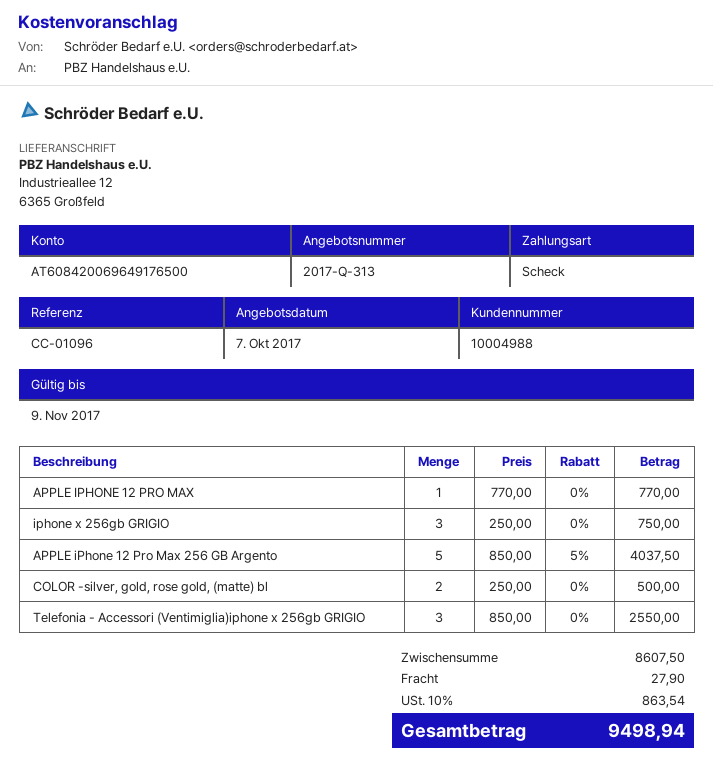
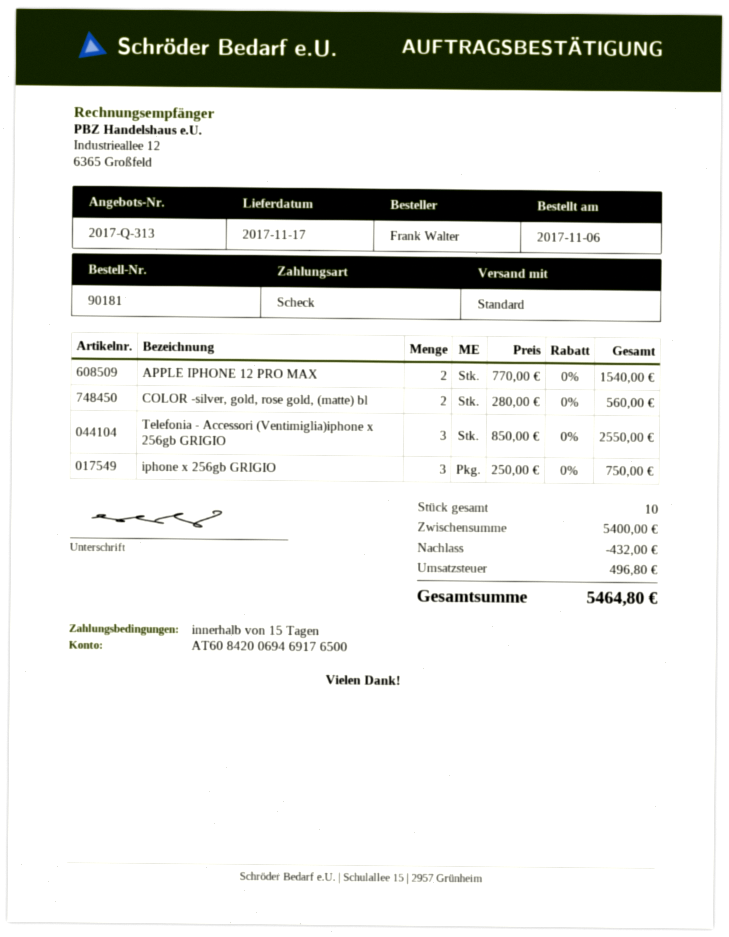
bank account: AT608420069649176500 -> AT608420069469176500
APPLE IPHONE 12 PRO MAX: 1 x 770.00 = 770.00 -> 2 x 770.00 = 1540.00
APPLE iPhone 12 Pro Max 256 GB Argento: 5 x 850.00 - 5% = 4037.50 -> none
COLOR -silver, gold, rose gold, (matte) bl: 2 x 250.00 = 500.00 -> 2 x 280.00 = 560.00
subtotal: 8607.50 -> 5400.00
discount: none -> 432.00
shipping: 27.90 -> none
tax: 863.54 -> 496.80
total: 9498.94 -> 5464.80

